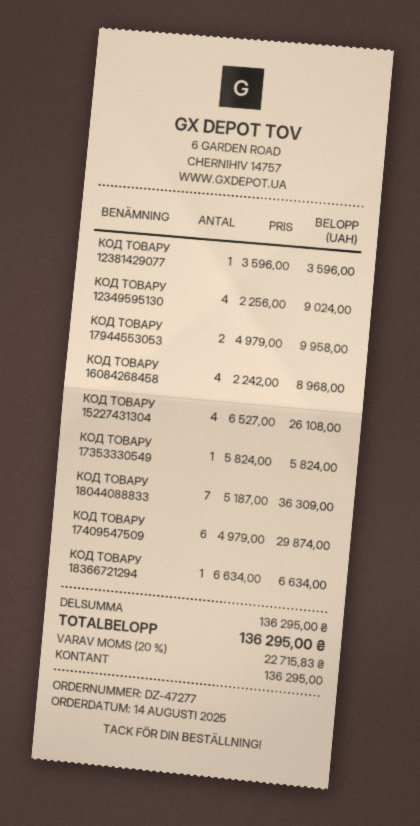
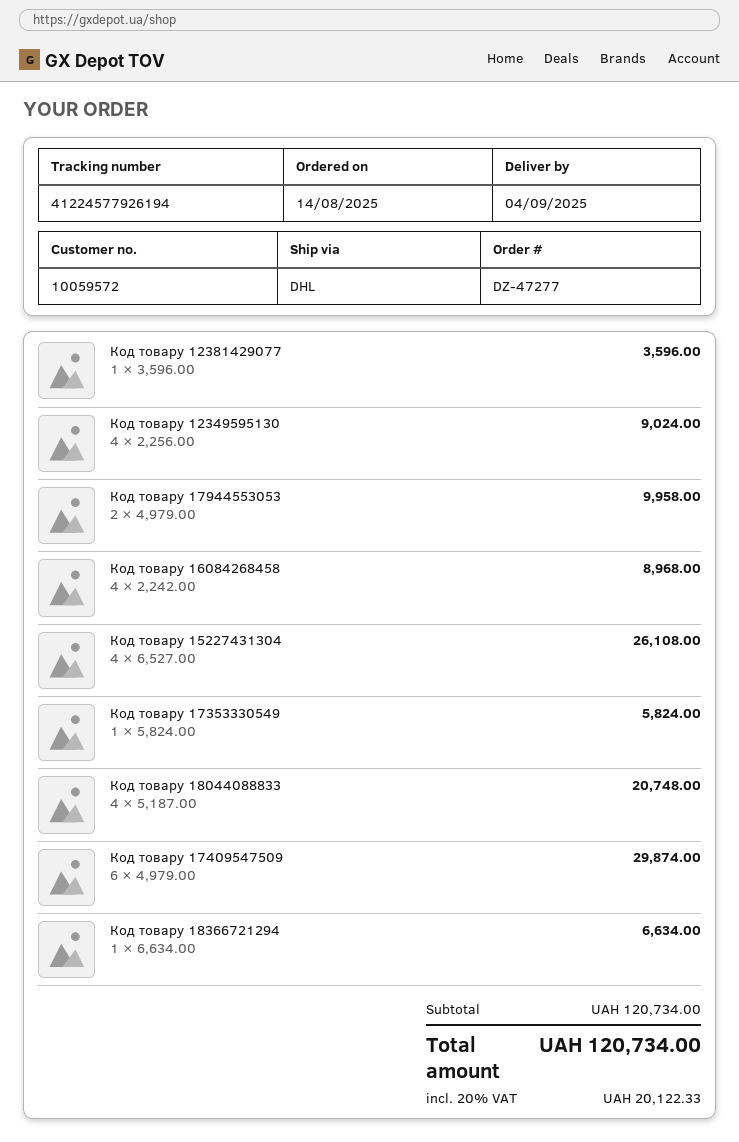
КОД ТОВАРУ 18044088833: 7 x 5187.00 = 36309.00 -> 4 x 5187.00 = 20748.00
subtotal: 136295.00 -> 120734.00
tax: 20% = 22715.83 -> 20% = 20122.33
total: 136295.00 -> 120734.00

